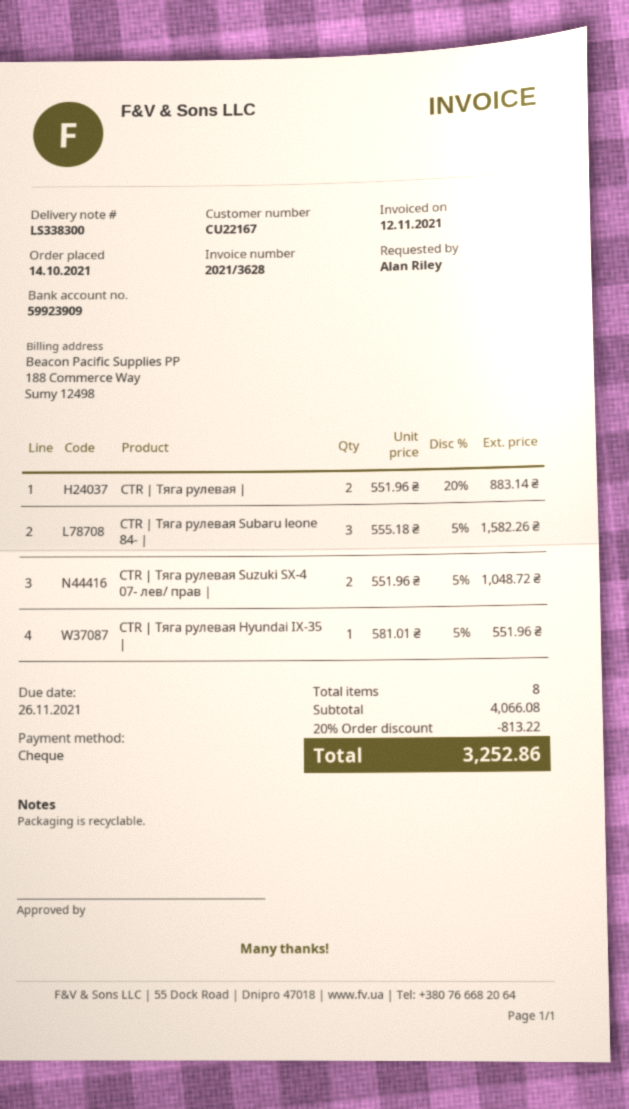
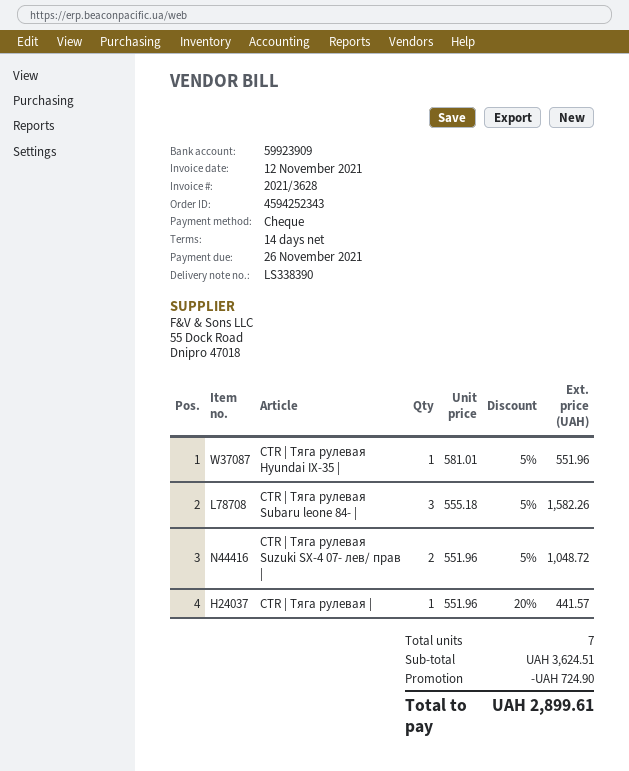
delivery note number: LS338300 -> LS338390
CTR | Тяга рулевая |: 2 x 551.96 - 20% = 883.14 -> 1 x 551.96 - 20% = 441.57
total quantity: 8 -> 7
subtotal: 4066.08 -> 3624.51
discount: 813.22 -> 724.90
total: 3252.86 -> 2899.61

